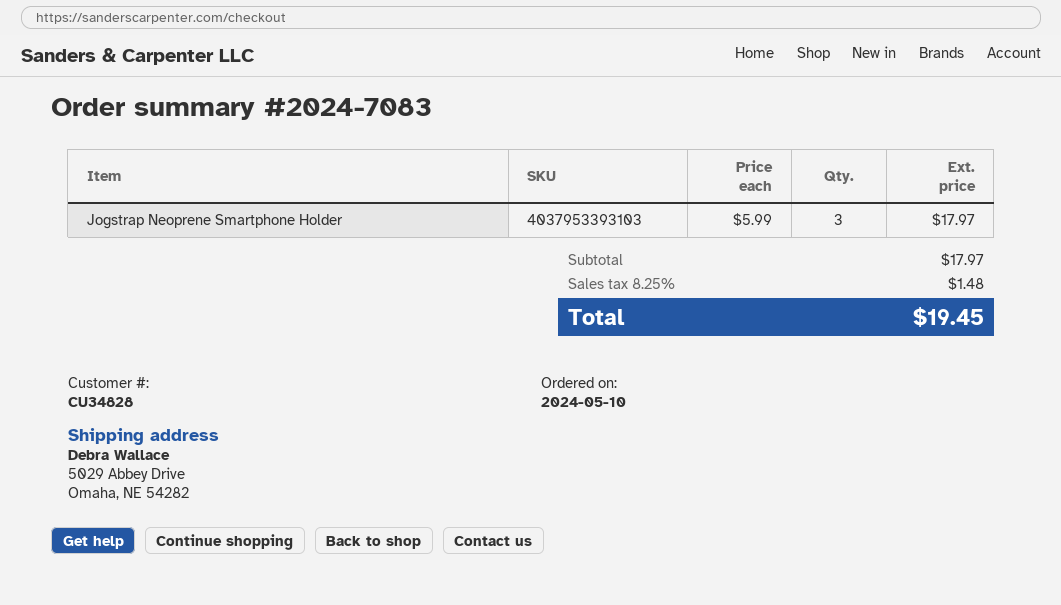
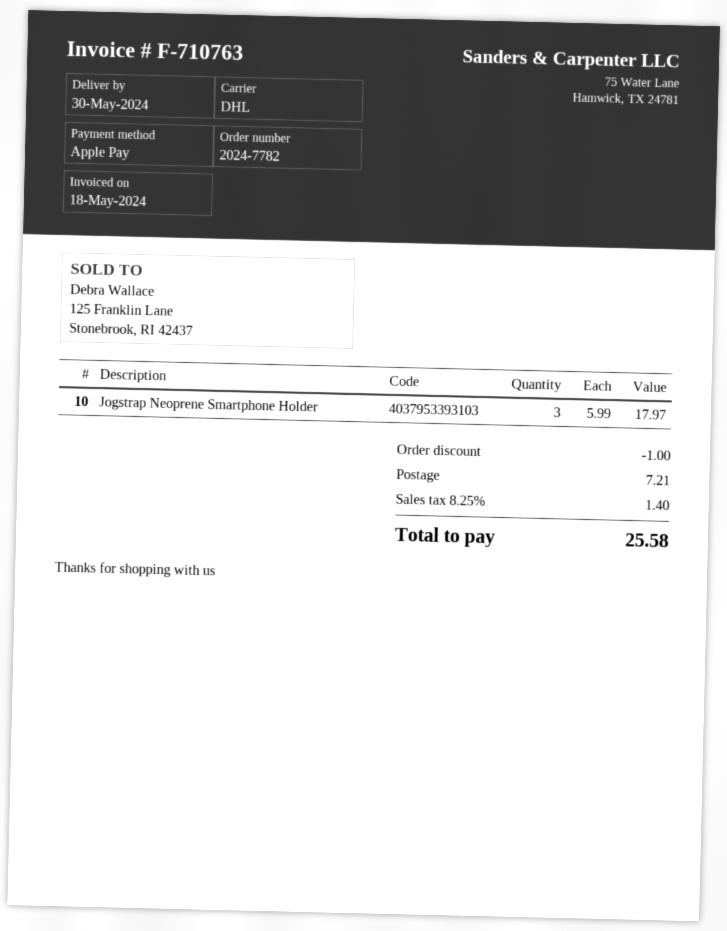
order number: 2024-7083 -> 2024-7782
discount: none -> 1.00
shipping: none -> 7.21
tax: 8.25% = 1.48 -> 8.25% = 1.40
total: 19.45 -> 25.58

